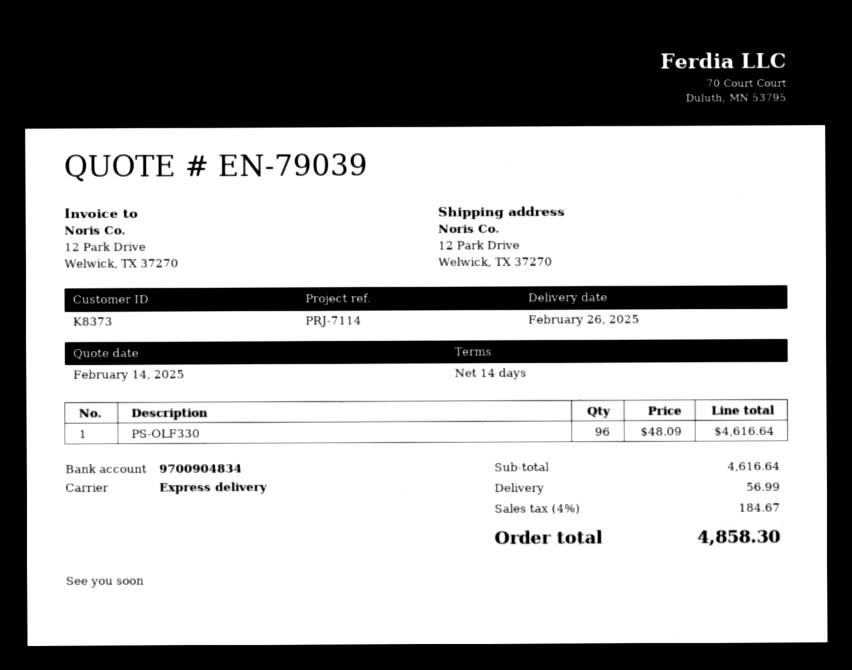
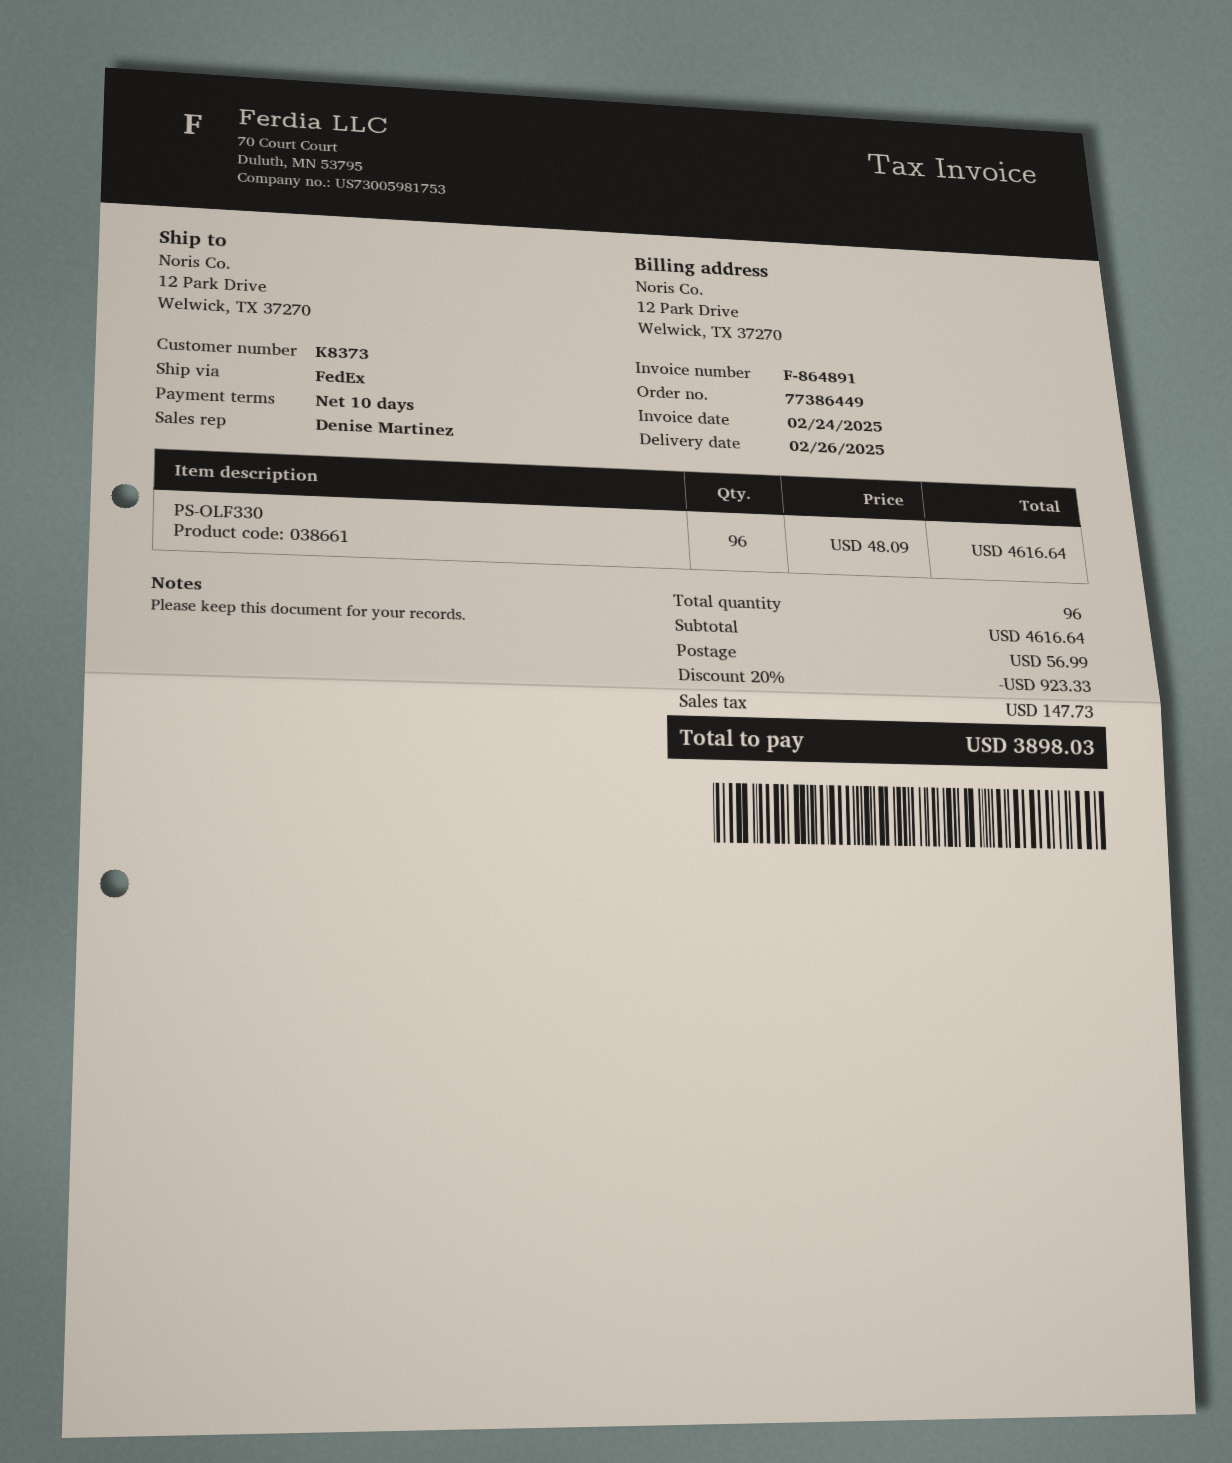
payment terms: 14 days -> 10 days
shipping method: express -> FedEx
discount: none -> 20% = 923.33
tax: 184.67 -> 147.73
total: 4858.30 -> 3898.03

